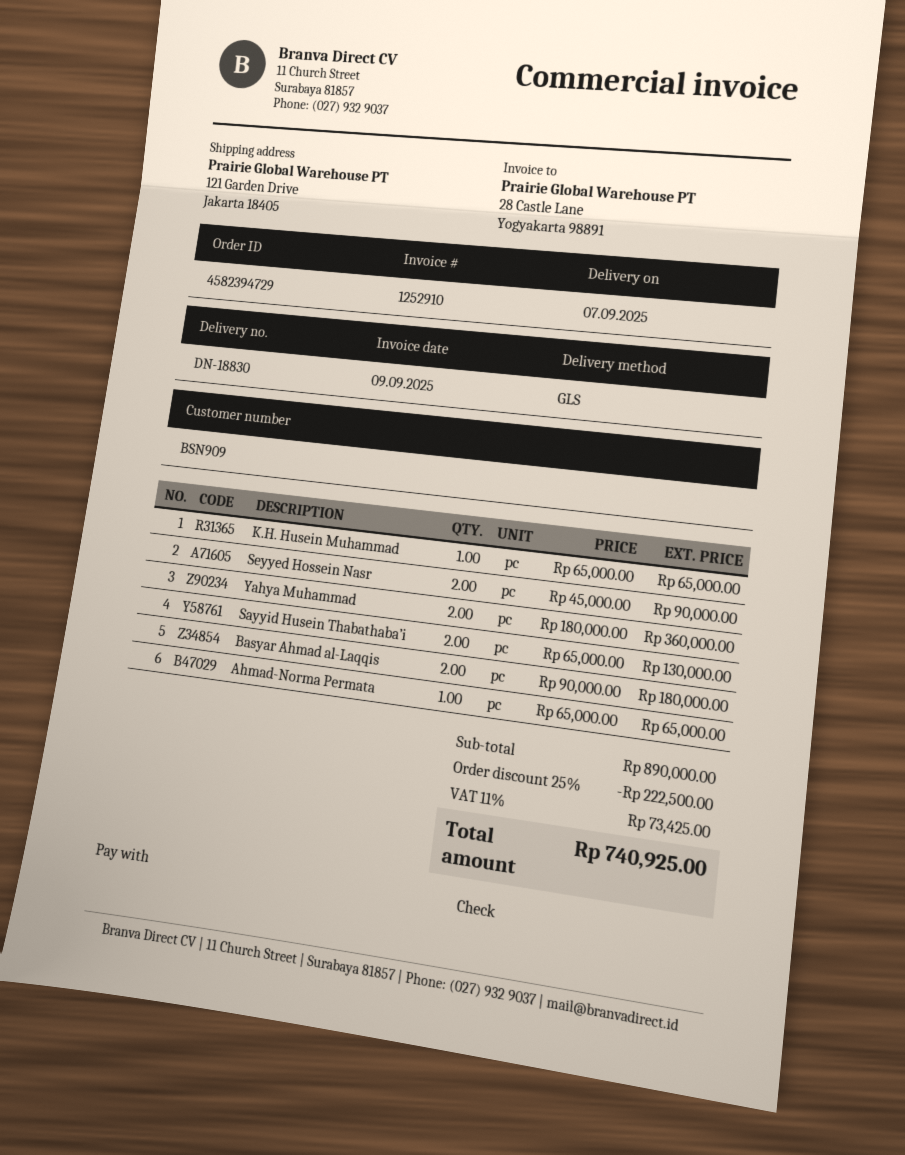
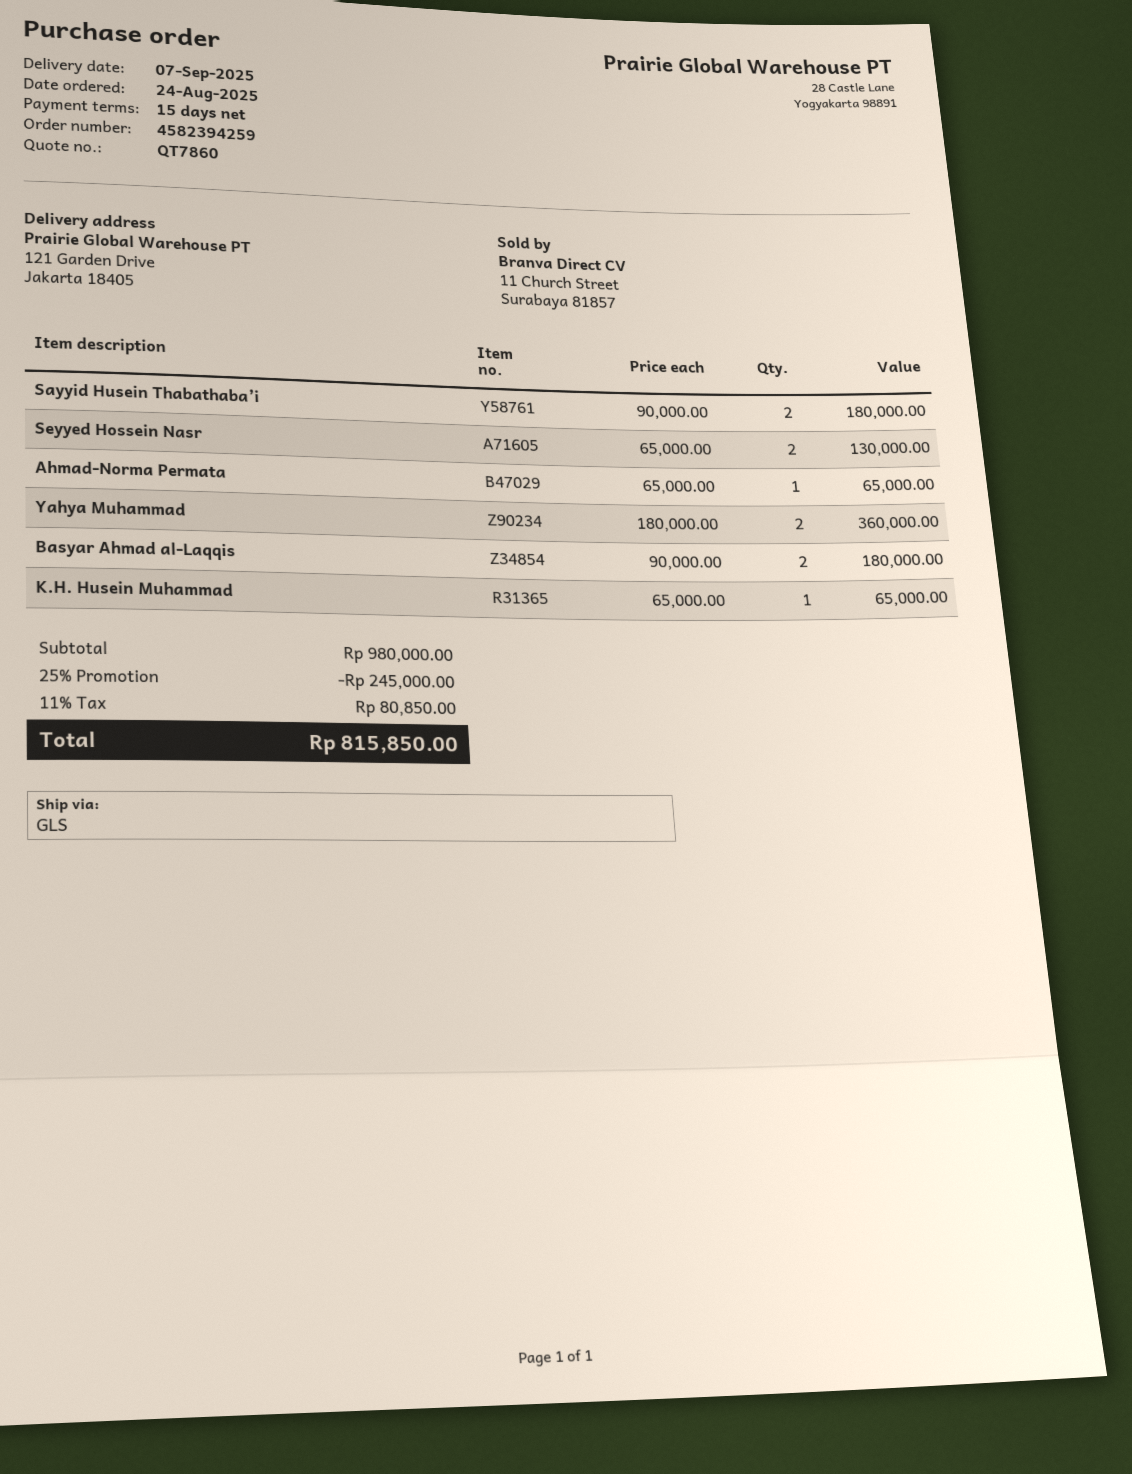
order number: 4582394729 -> 4582394259
Seyyed Hossein Nasr: 2 x 45000.00 = 90000.00 -> 2 x 65000.00 = 130000.00
Sayyid Husein Thabathaba’i: 2 x 65000.00 = 130000.00 -> 2 x 90000.00 = 180000.00
subtotal: 890000.00 -> 980000.00
discount: 25% = 222500.00 -> 25% = 245000.00
tax: 11% = 73425.00 -> 11% = 80850.00
total: 740925.00 -> 815850.00

